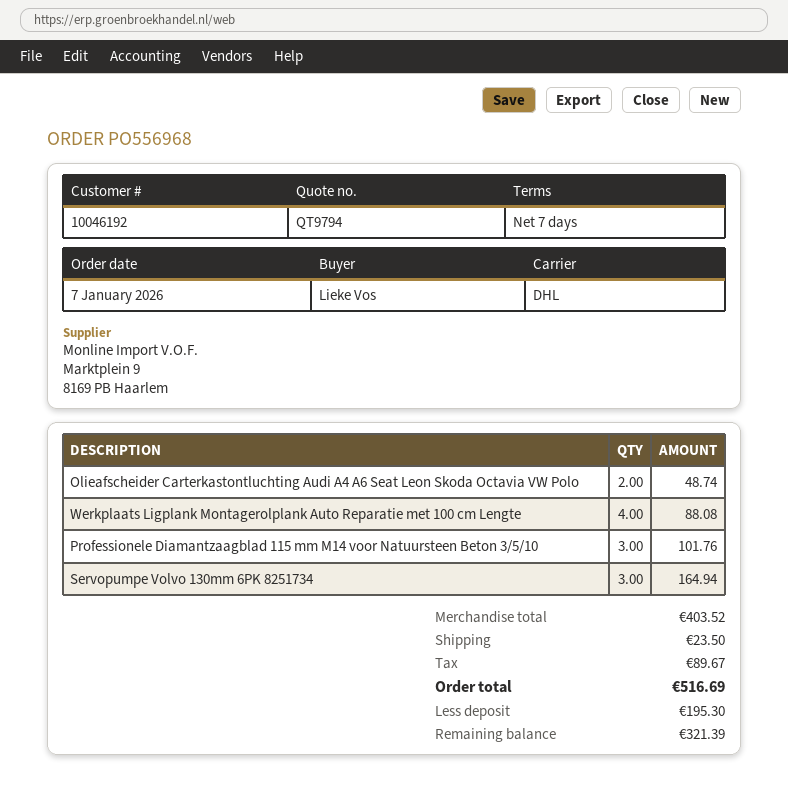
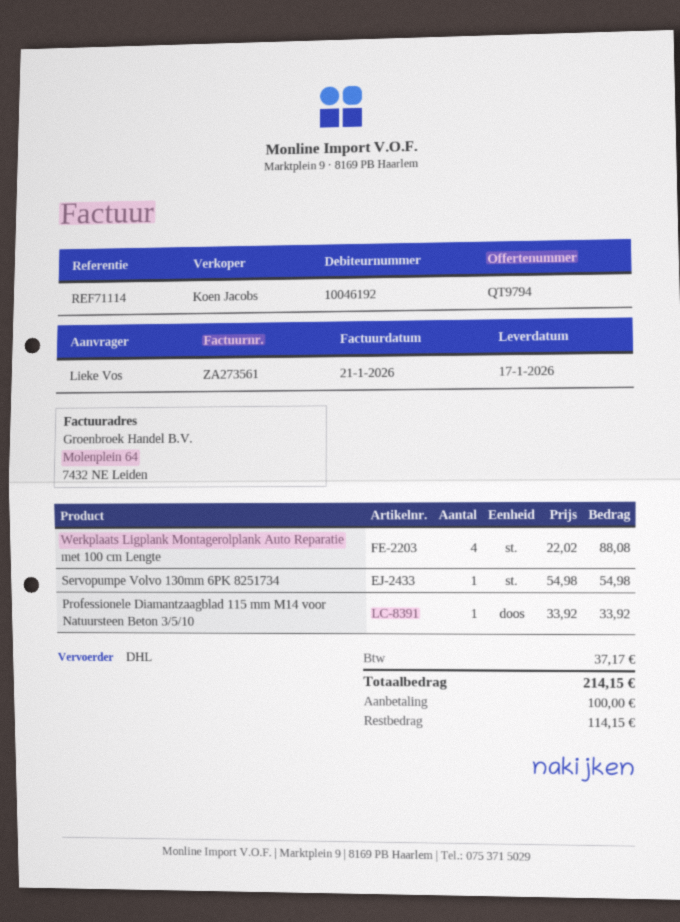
Olieafscheider Carterkastontluchting Audi A4 A6 Seat Leon Skoda Octavia VW Polo: 2 for 48.74 -> none
Professionele Diamantzaagblad 115 mm M14 voor Natuursteen Beton 3/5/10: 3 for 101.76 -> 1 for 33.92
Servopumpe Volvo 130mm 6PK 8251734: 3 for 164.94 -> 1 for 54.98
shipping: 23.50 -> none
tax: 89.67 -> 37.17
total: 516.69 -> 214.15
deposit: 195.30 -> 100.00
balance: 321.39 -> 114.15

